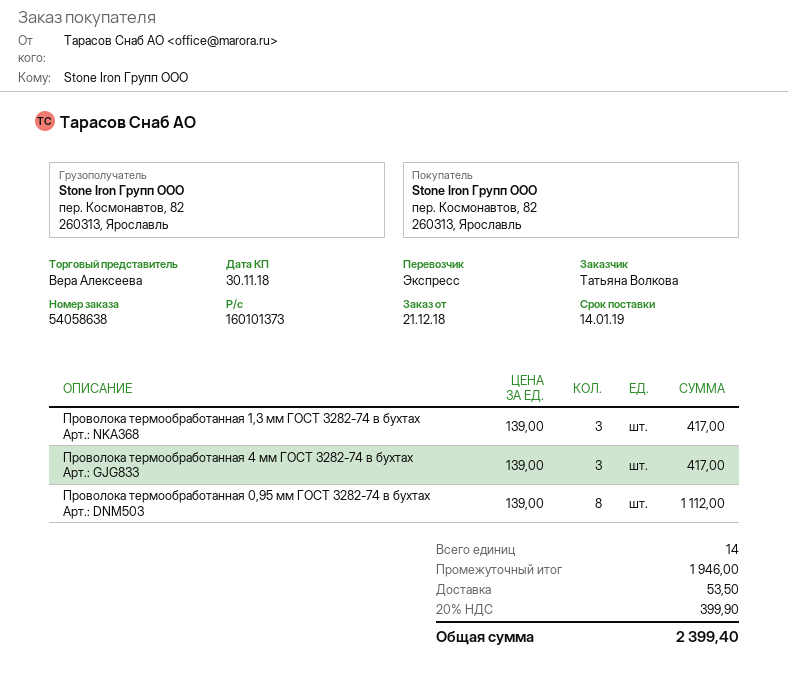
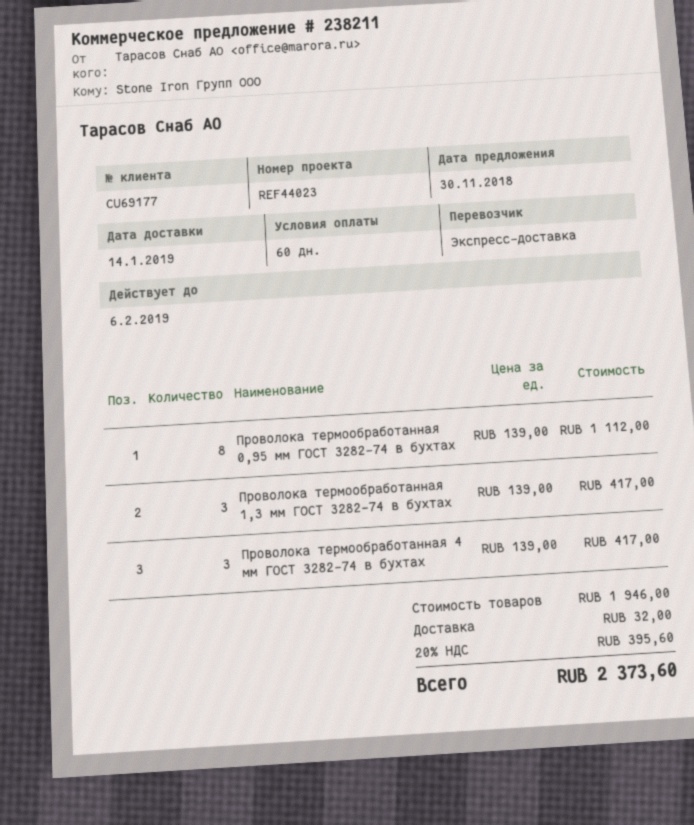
shipping: 53.50 -> 32.00
tax: 20% = 399.90 -> 20% = 395.60
total: 2399.40 -> 2373.60

